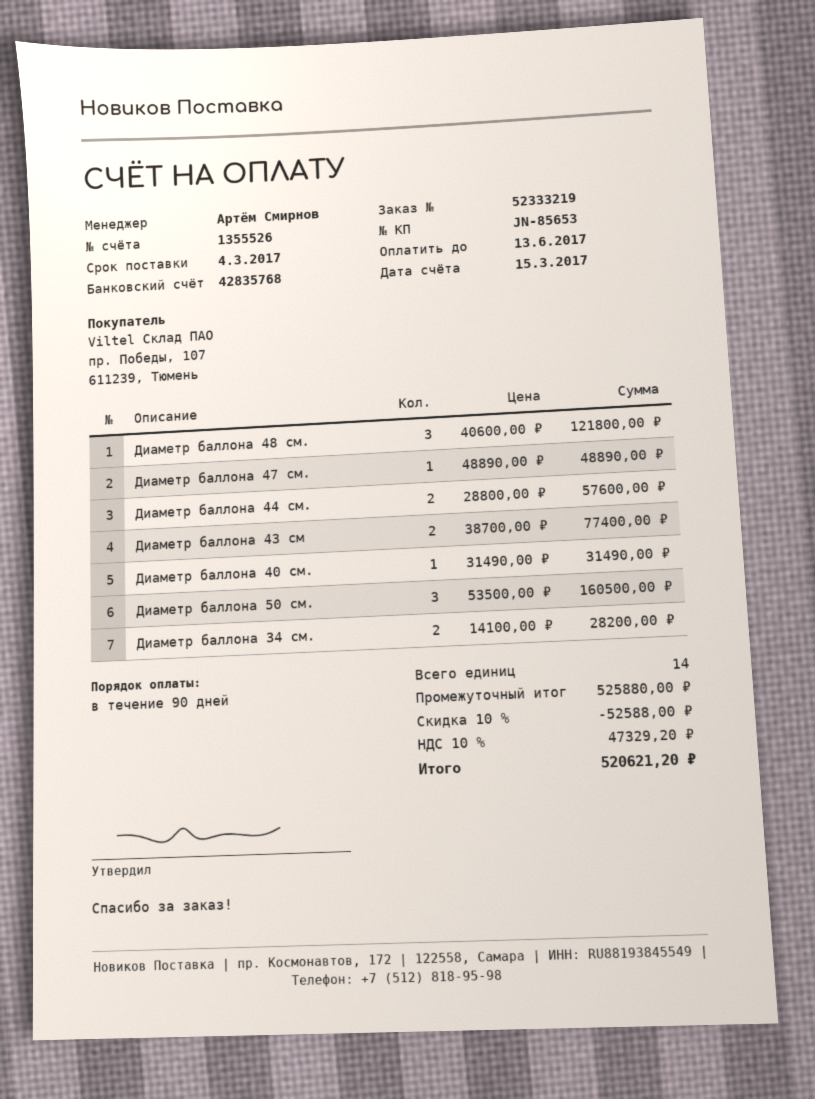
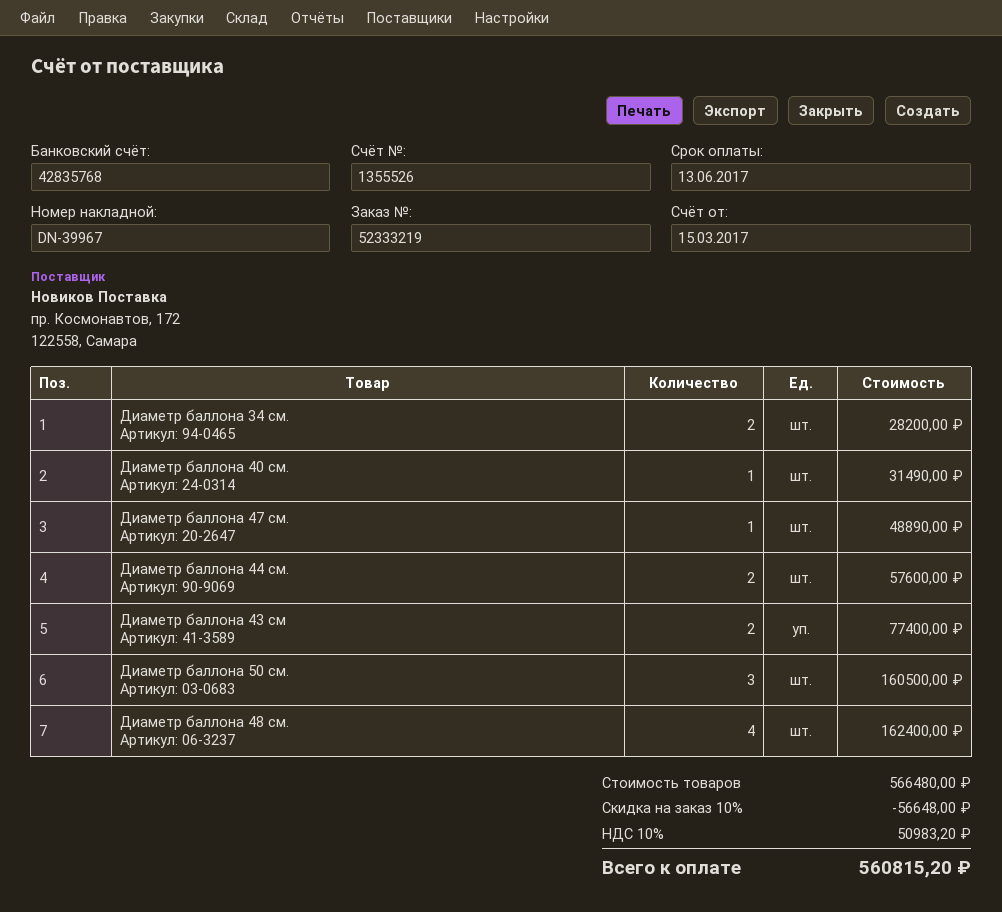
Диаметр баллона 48 см.: 3 for 121800.00 -> 4 for 162400.00
subtotal: 525880.00 -> 566480.00
discount: 10% = 52588.00 -> 10% = 56648.00
tax: 10% = 47329.20 -> 10% = 50983.20
total: 520621.20 -> 560815.20

